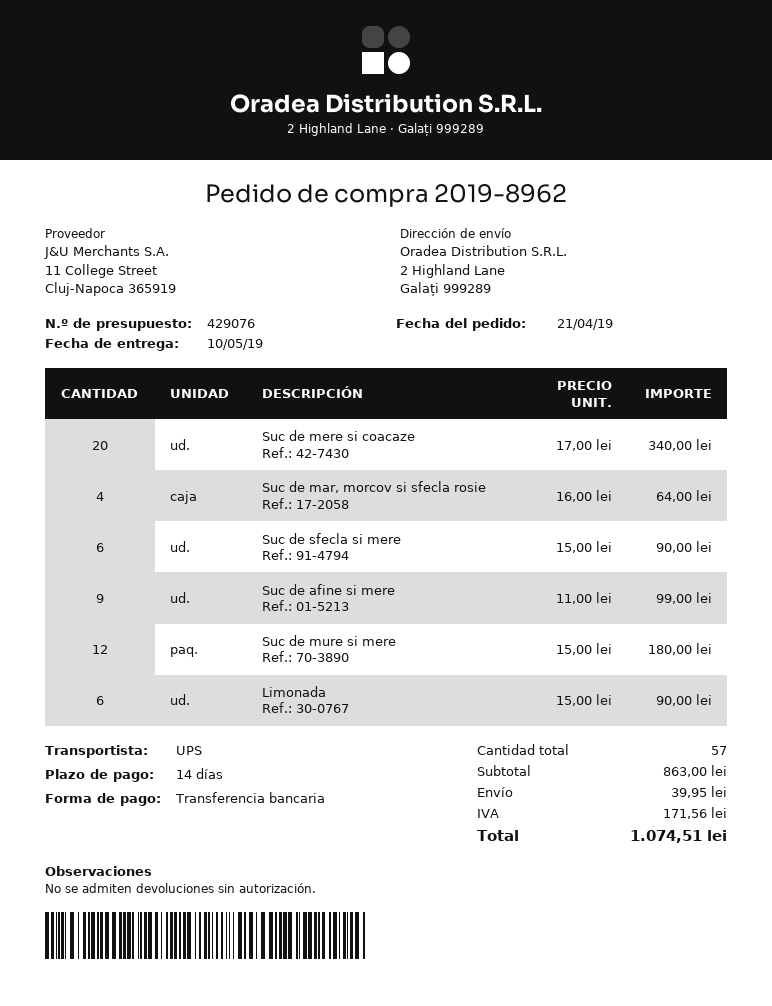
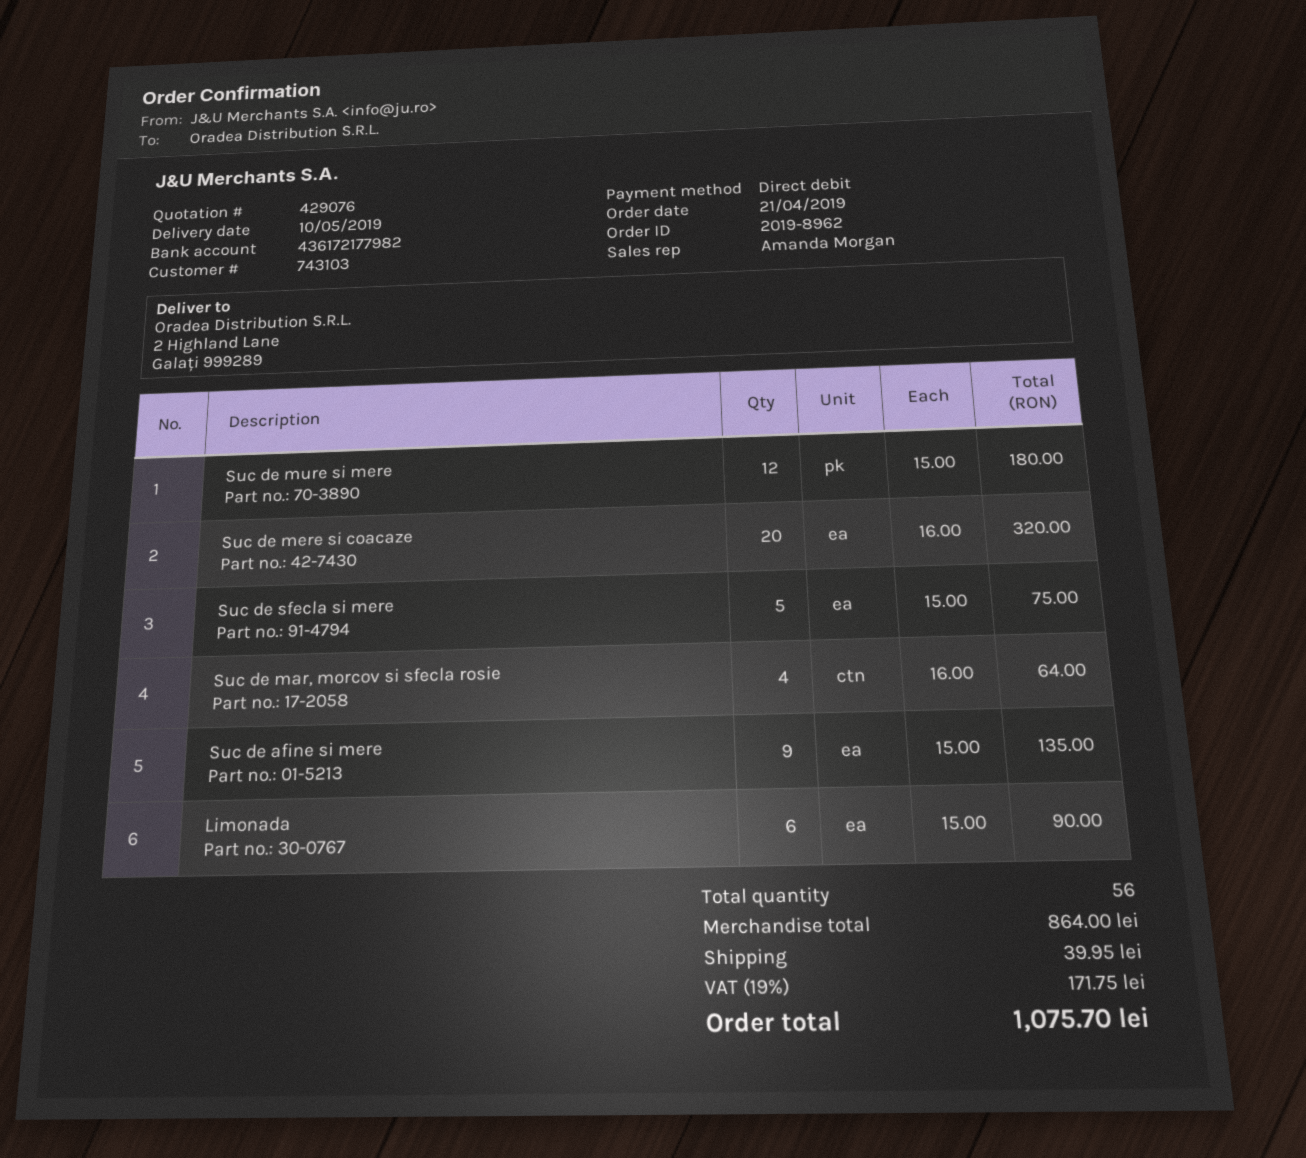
payment method: bank transfer -> direct debit
Suc de mere si coacaze: 20 x 17.00 = 340.00 -> 20 x 16.00 = 320.00
Suc de sfecla si mere: 6 x 15.00 = 90.00 -> 5 x 15.00 = 75.00
Suc de afine si mere: 9 x 11.00 = 99.00 -> 9 x 15.00 = 135.00
total quantity: 57 -> 56
subtotal: 863.00 -> 864.00
tax: 171.56 -> 171.75
total: 1074.51 -> 1075.70

